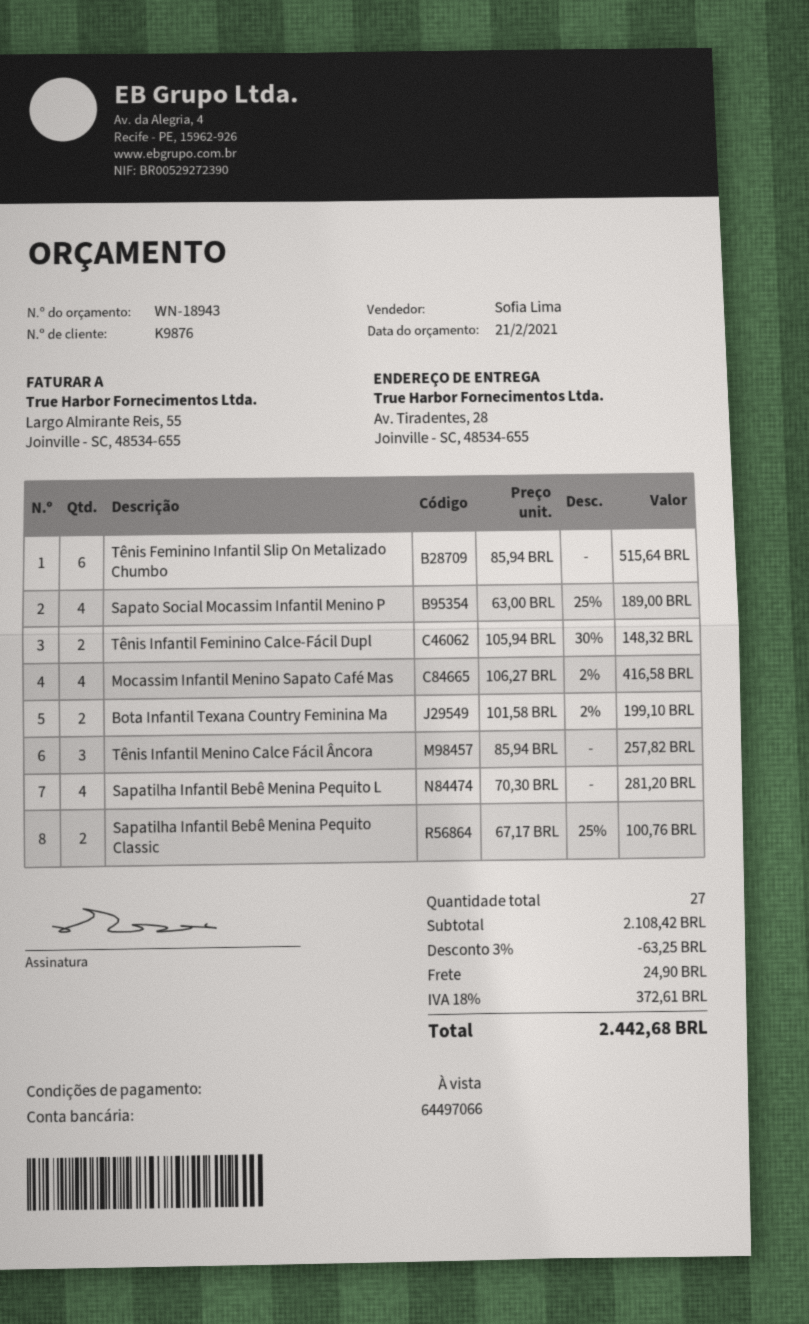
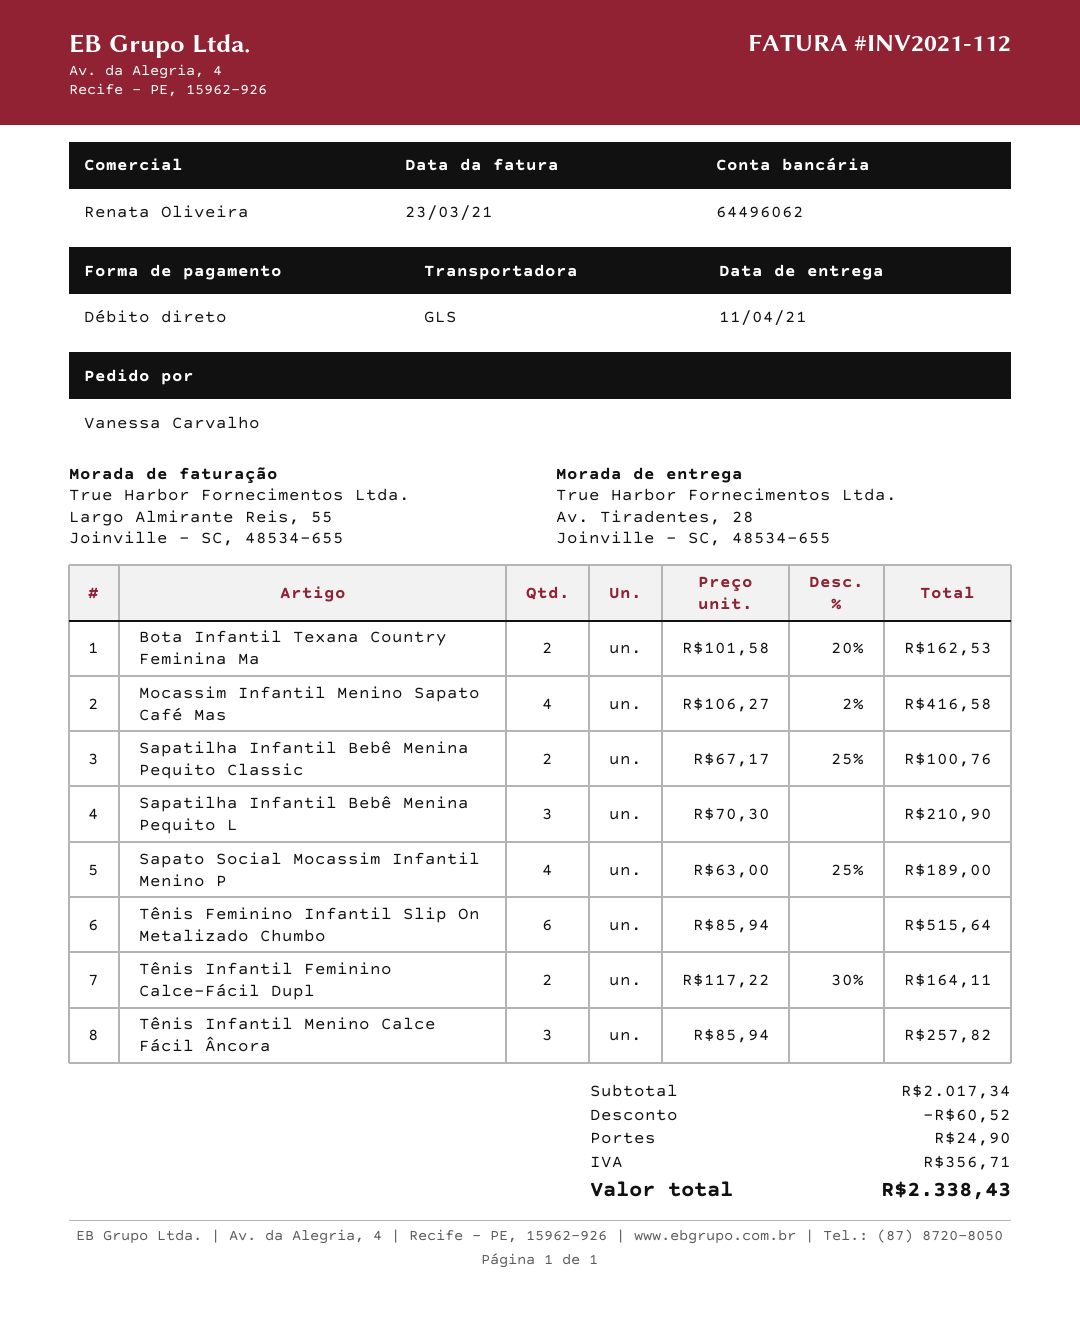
sales rep: Sofia Lima -> Renata Oliveira
bank account: 64497066 -> 64496062
Tênis Infantil Feminino Calce-Fácil Dupl: 2 x 105.94 - 30% = 148.32 -> 2 x 117.22 - 30% = 164.11
Bota Infantil Texana Country Feminina Ma: 2 x 101.58 - 2% = 199.10 -> 2 x 101.58 - 20% = 162.53
Sapatilha Infantil Bebê Menina Pequito L: 4 x 70.30 = 281.20 -> 3 x 70.30 = 210.90
subtotal: 2108.42 -> 2017.34
discount: 63.25 -> 60.52
tax: 372.61 -> 356.71
total: 2442.68 -> 2338.43

